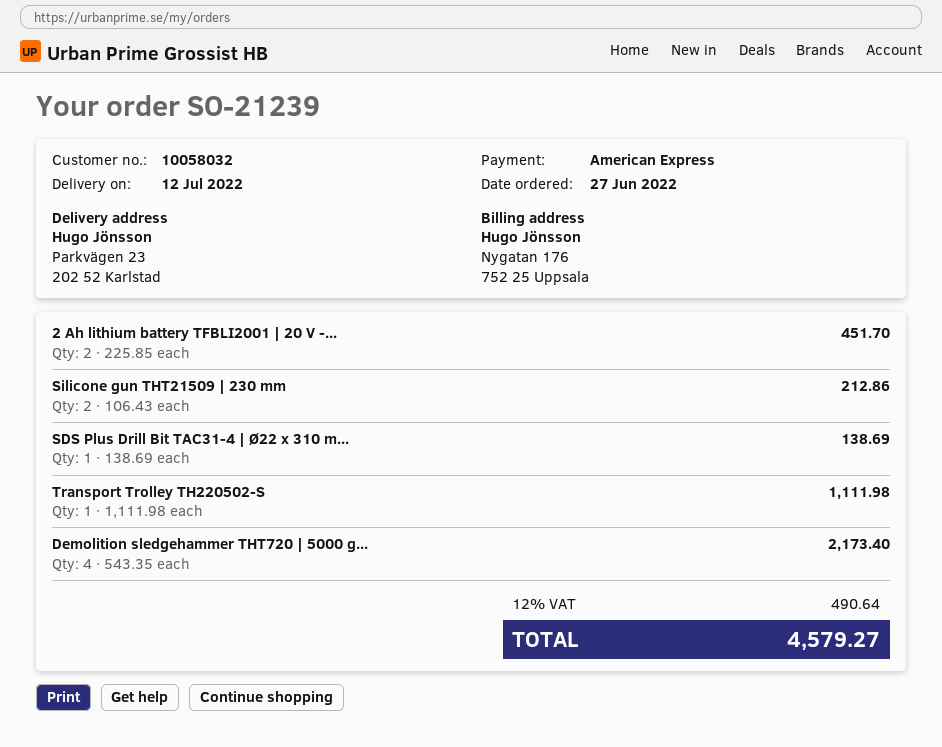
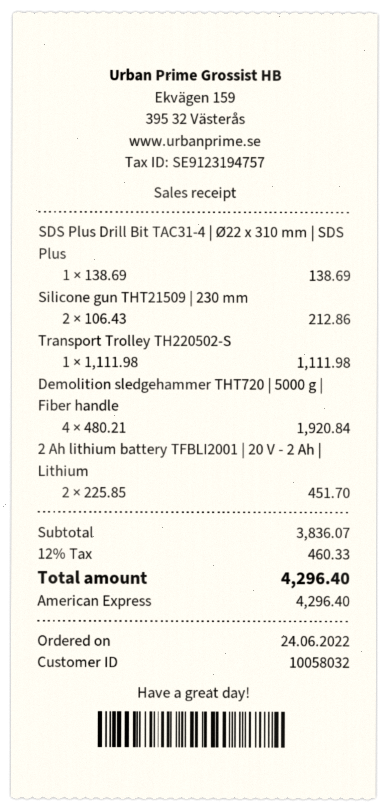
order date: 2022-06-27 -> 2022-06-24
Demolition sledgehammer THT720 | 5000 g...: 4 x 543.35 = 2173.40 -> 4 x 480.21 = 1920.84
tax: 12% = 490.64 -> 12% = 460.33
total: 4579.27 -> 4296.40

